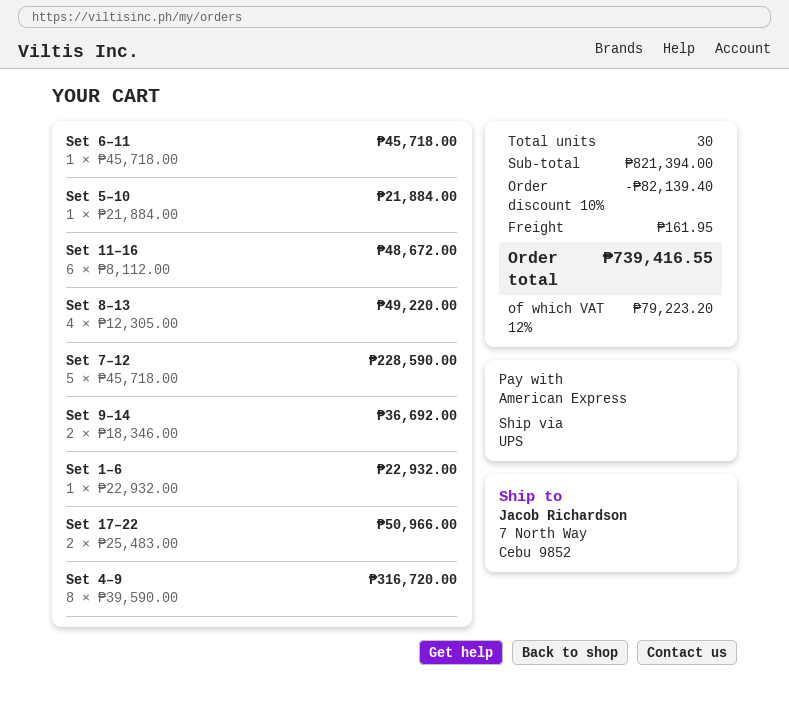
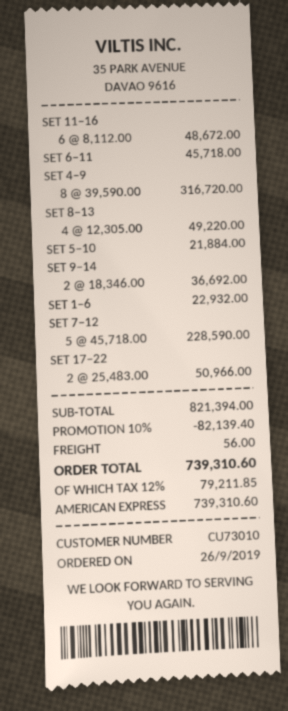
shipping: 161.95 -> 56.00
tax: 12% = 79223.20 -> 12% = 79211.85
total: 739416.55 -> 739310.60

